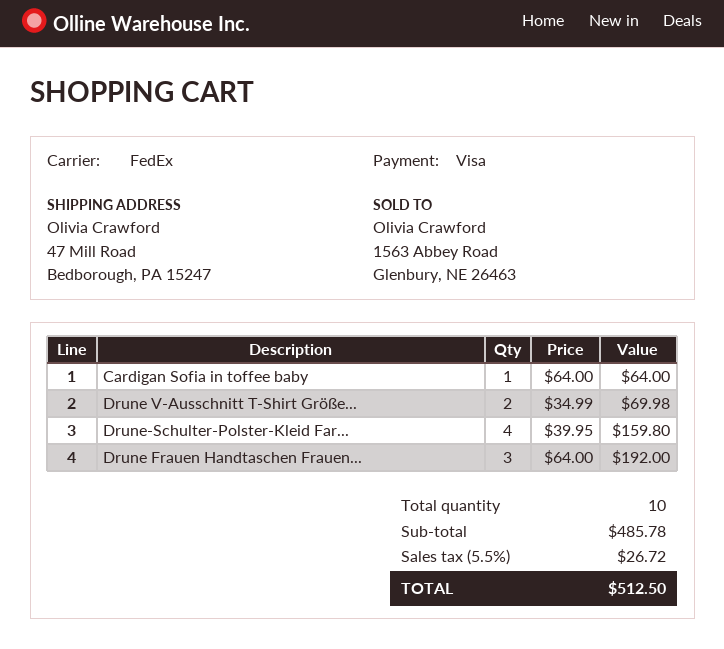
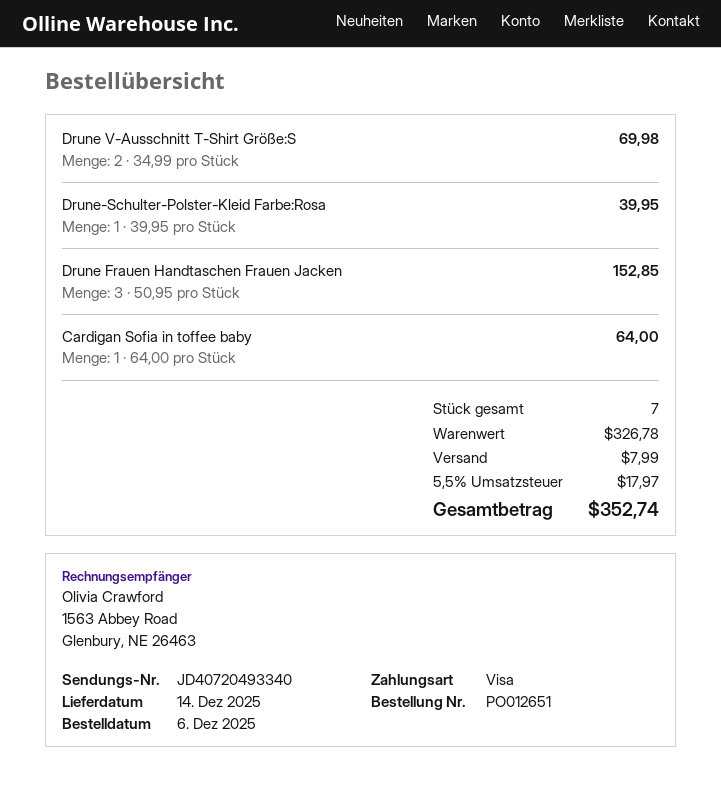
Drune-Schulter-Polster-Kleid Far...: 4 x 39.95 = 159.80 -> 1 x 39.95 = 39.95
Drune Frauen Handtaschen Frauen...: 3 x 64.00 = 192.00 -> 3 x 50.95 = 152.85
total quantity: 10 -> 7
subtotal: 485.78 -> 326.78
shipping: none -> 7.99
tax: 5.5% = 26.72 -> 5.5% = 17.97
total: 512.50 -> 352.74

